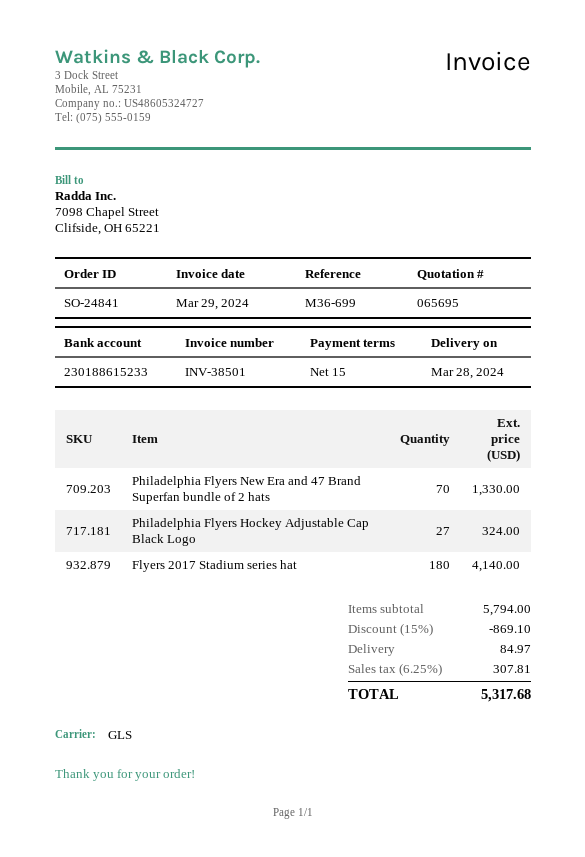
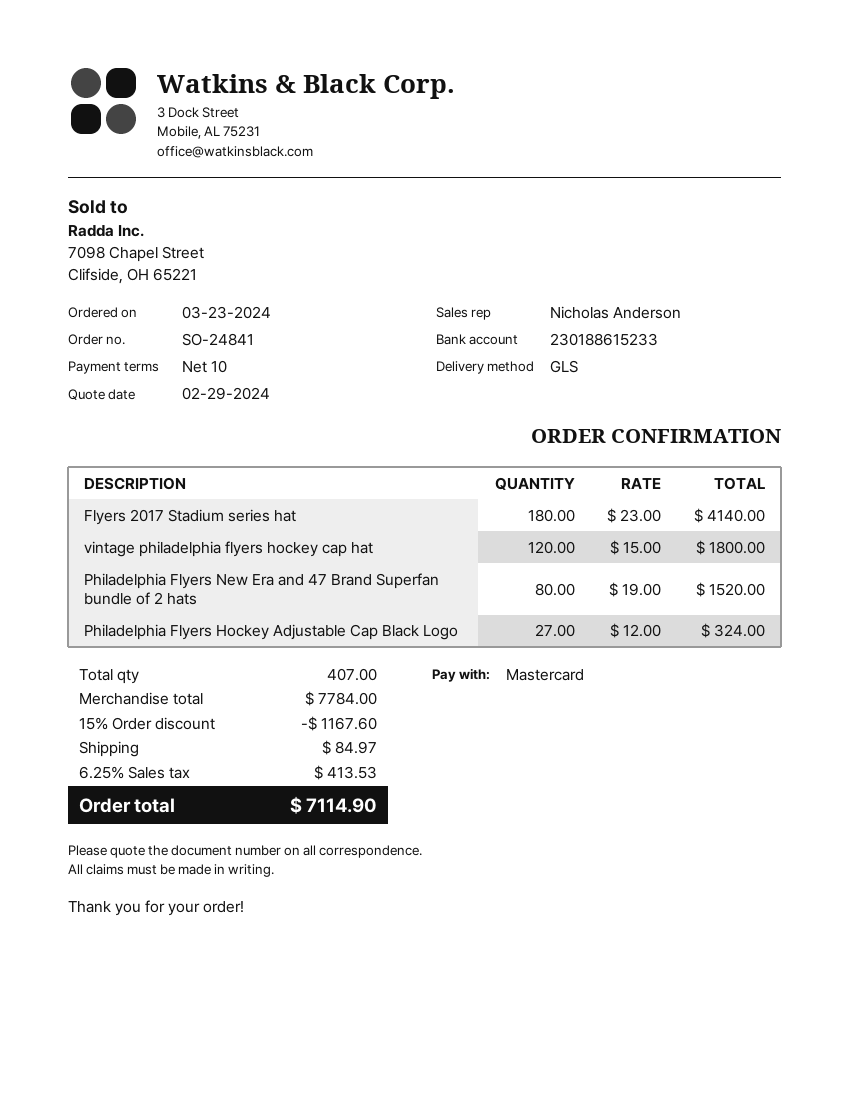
payment terms: 15 days -> 10 days
Philadelphia Flyers New Era and 47 Brand Superfan bundle of 2 hats: 70 for 1330.00 -> 80 for 1520.00
vintage philadelphia flyers hockey cap hat: none -> 120 for 1800.00
subtotal: 5794.00 -> 7784.00
discount: 15% = 869.10 -> 15% = 1167.60
tax: 6.25% = 307.81 -> 6.25% = 413.53
total: 5317.68 -> 7114.90

